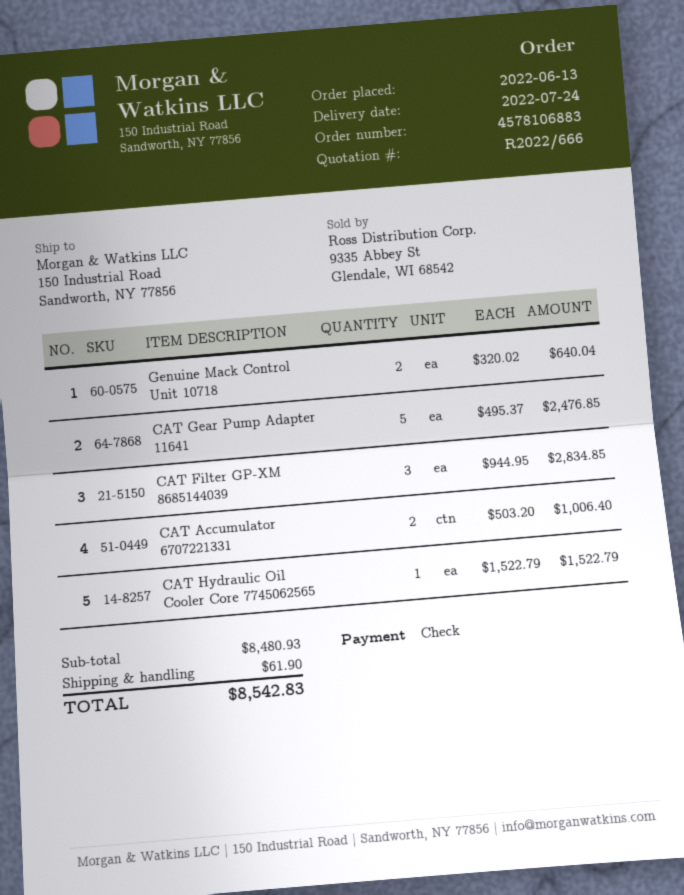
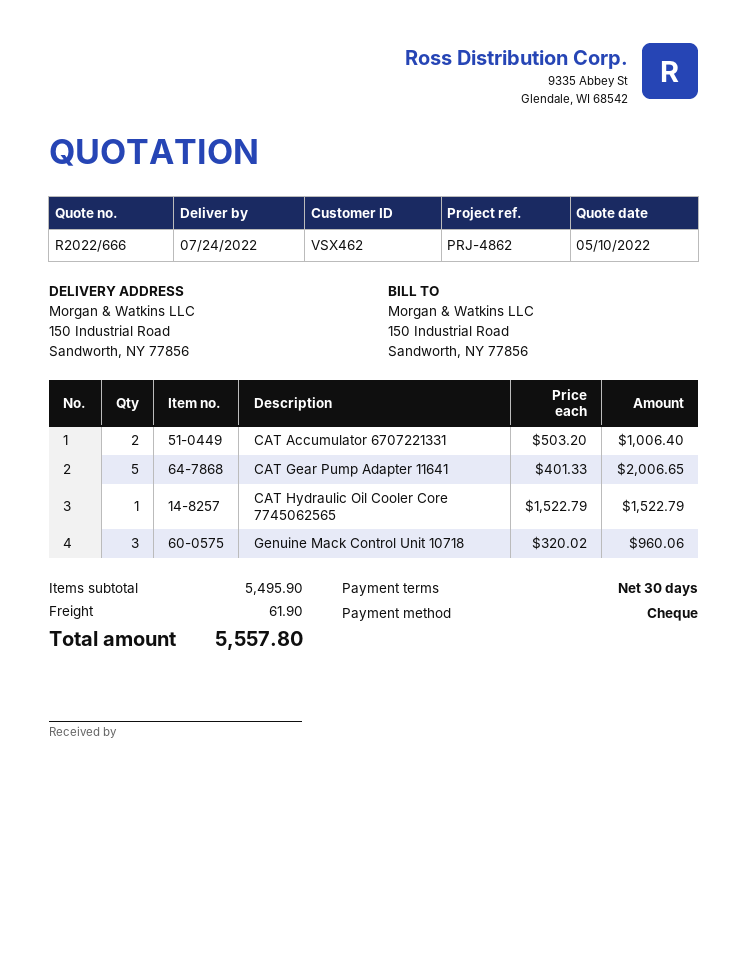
Genuine Mack Control Unit 10718: 2 x 320.02 = 640.04 -> 3 x 320.02 = 960.06
CAT Gear Pump Adapter 11641: 5 x 495.37 = 2476.85 -> 5 x 401.33 = 2006.65
CAT Filter GP-XM 8685144039: 3 x 944.95 = 2834.85 -> none
subtotal: 8480.93 -> 5495.90
total: 8542.83 -> 5557.80

